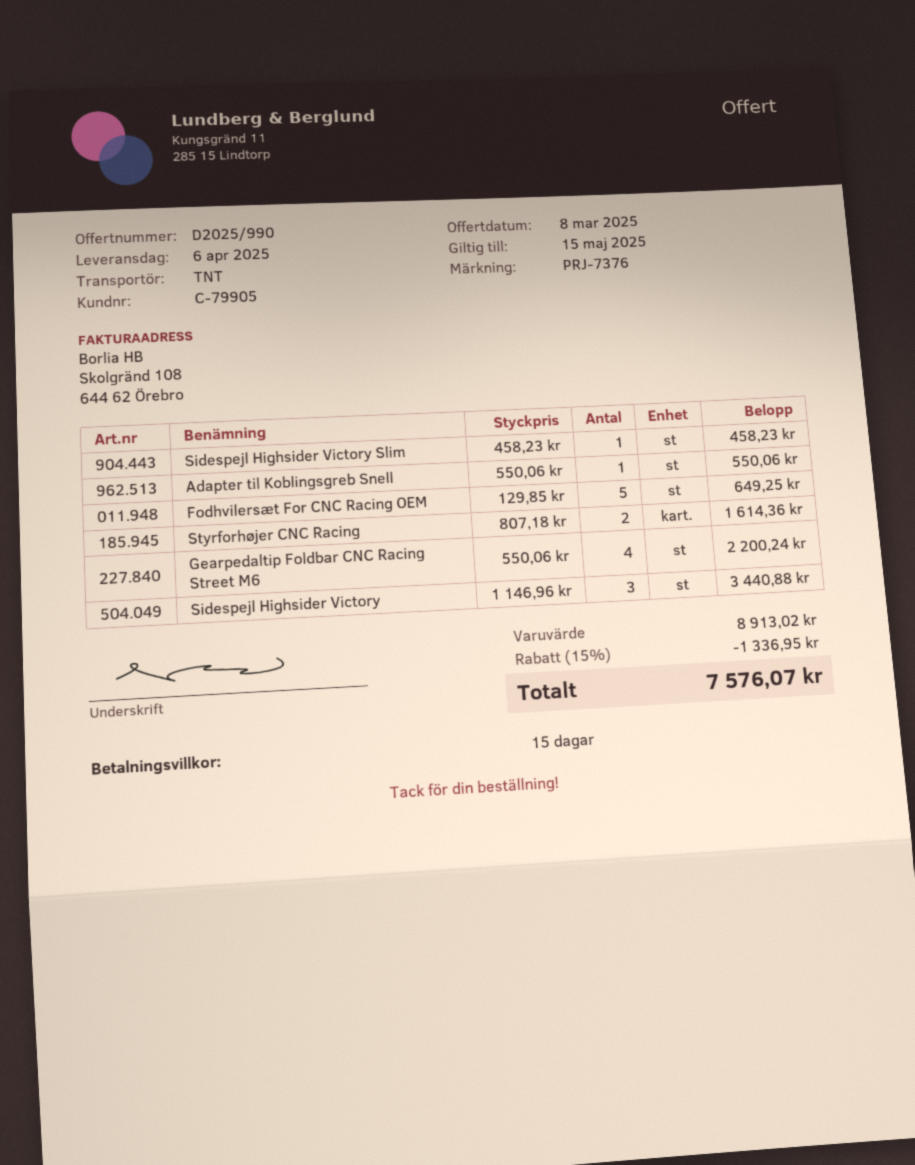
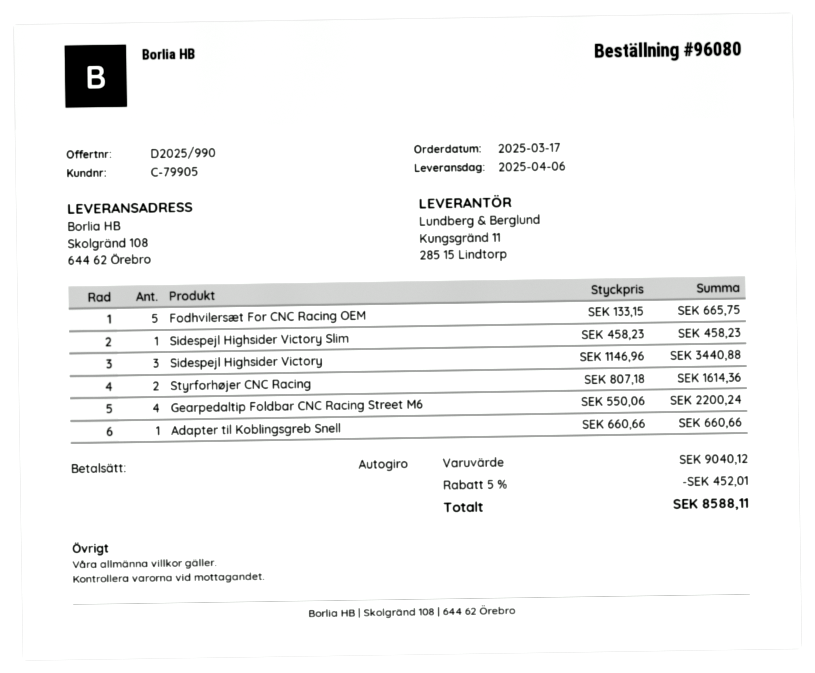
Adapter til Koblingsgreb Snell: 1 x 550.06 = 550.06 -> 1 x 660.66 = 660.66
Fodhvilersæt For CNC Racing OEM: 5 x 129.85 = 649.25 -> 5 x 133.15 = 665.75
subtotal: 8913.02 -> 9040.12
discount: 15% = 1336.95 -> 5% = 452.01
total: 7576.07 -> 8588.11

